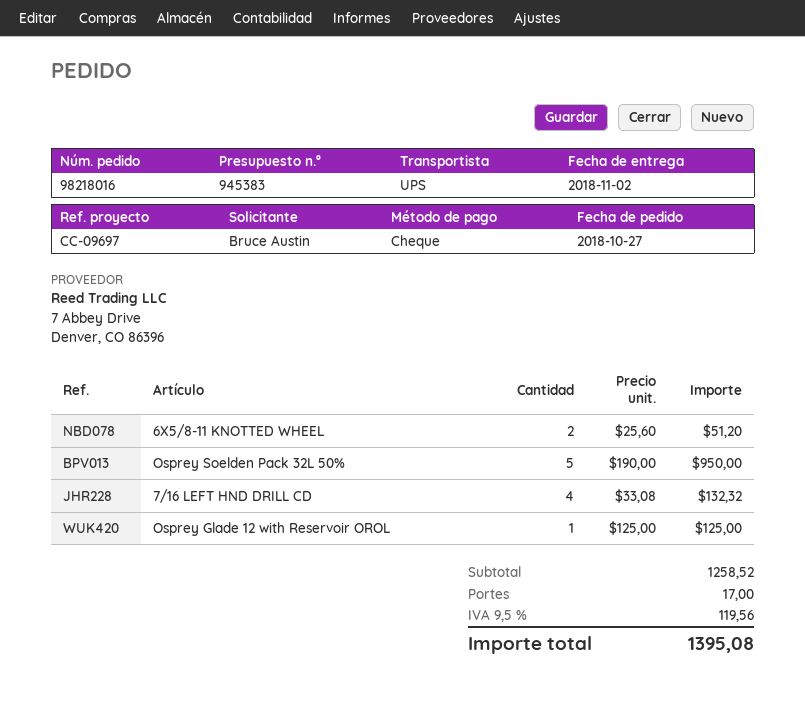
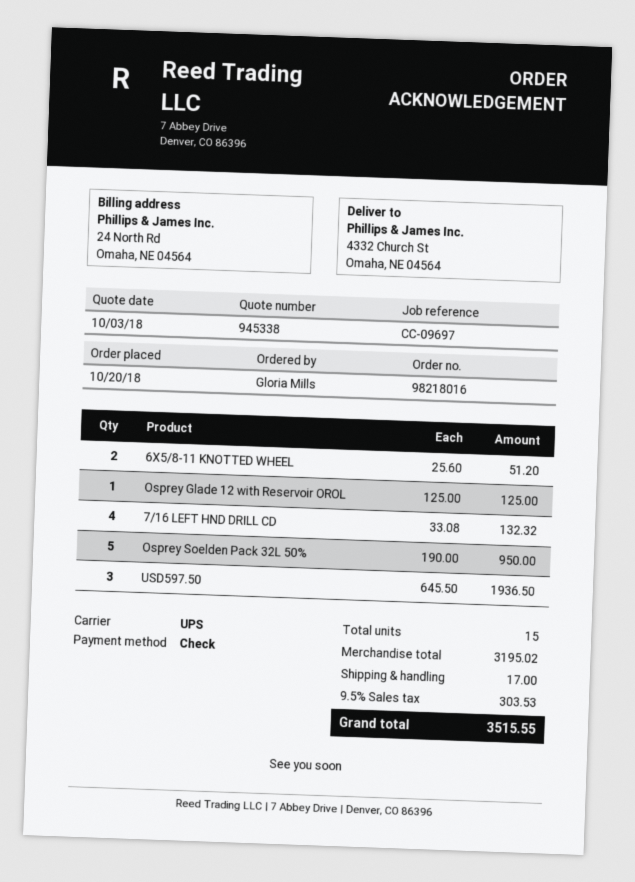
quote number: 945383 -> 945338
order date: 2018-10-27 -> 2018-10-20
ordered by: Bruce Austin -> Gloria Mills
USD597.50: none -> 3 x 645.50 = 1936.50
subtotal: 1258.52 -> 3195.02
tax: 9.5% = 119.56 -> 9.5% = 303.53
total: 1395.08 -> 3515.55

